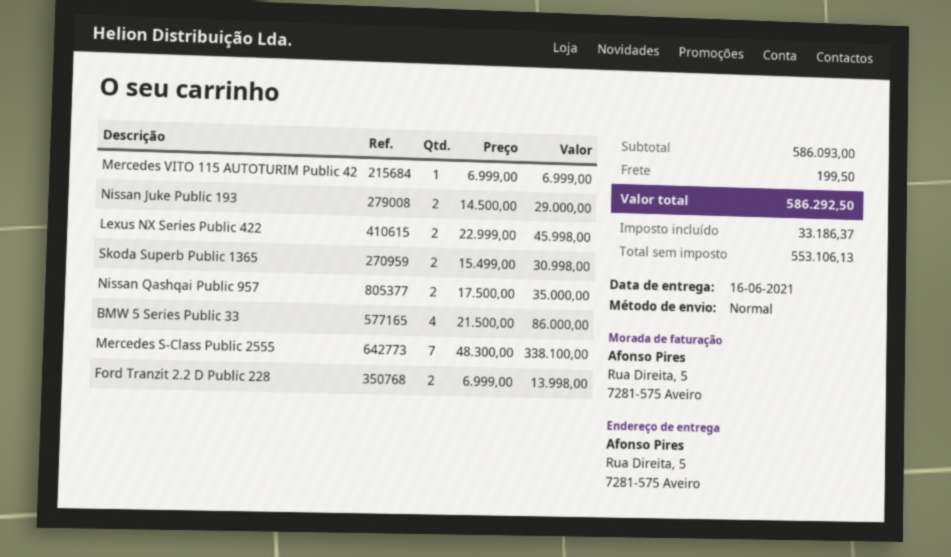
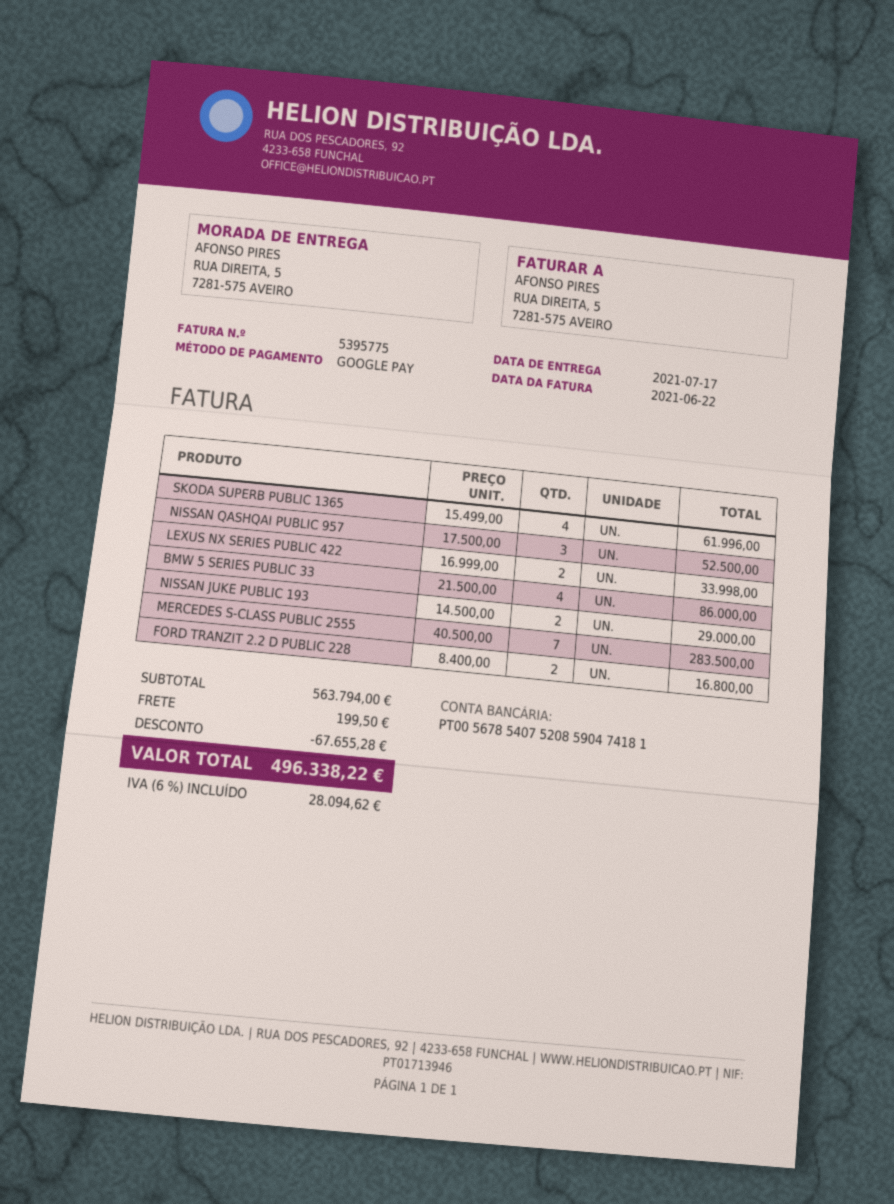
delivery date: 2021-06-16 -> 2021-07-17
Mercedes VITO 115 AUTOTURIM Public 42: 1 x 6999.00 = 6999.00 -> none
Lexus NX Series Public 422: 2 x 22999.00 = 45998.00 -> 2 x 16999.00 = 33998.00
Skoda Superb Public 1365: 2 x 15499.00 = 30998.00 -> 4 x 15499.00 = 61996.00
Nissan Qashqai Public 957: 2 x 17500.00 = 35000.00 -> 3 x 17500.00 = 52500.00
Mercedes S-Class Public 2555: 7 x 48300.00 = 338100.00 -> 7 x 40500.00 = 283500.00
Ford Tranzit 2.2 D Public 228: 2 x 6999.00 = 13998.00 -> 2 x 8400.00 = 16800.00
subtotal: 586093.00 -> 563794.00
discount: none -> 67655.28
tax: 33186.37 -> 28094.62
total: 586292.50 -> 496338.22

